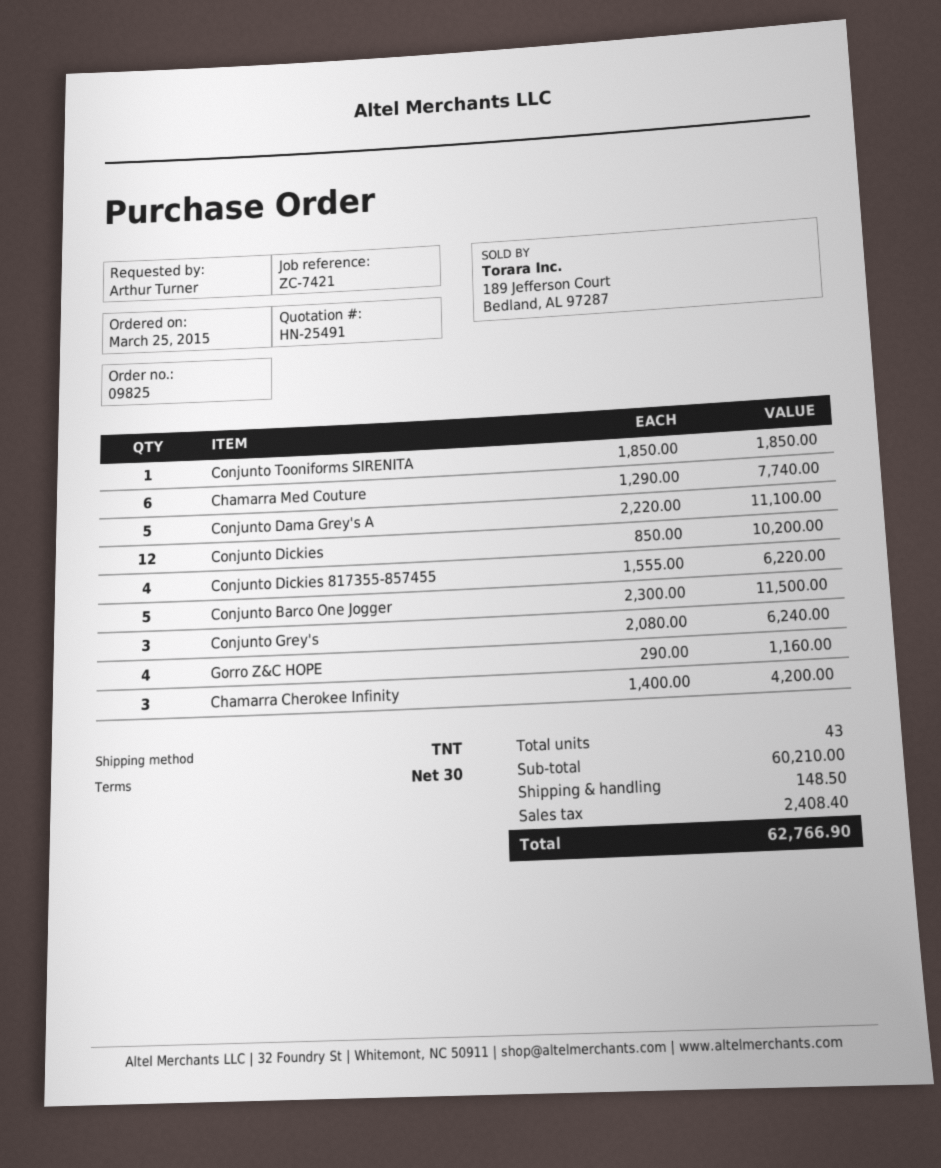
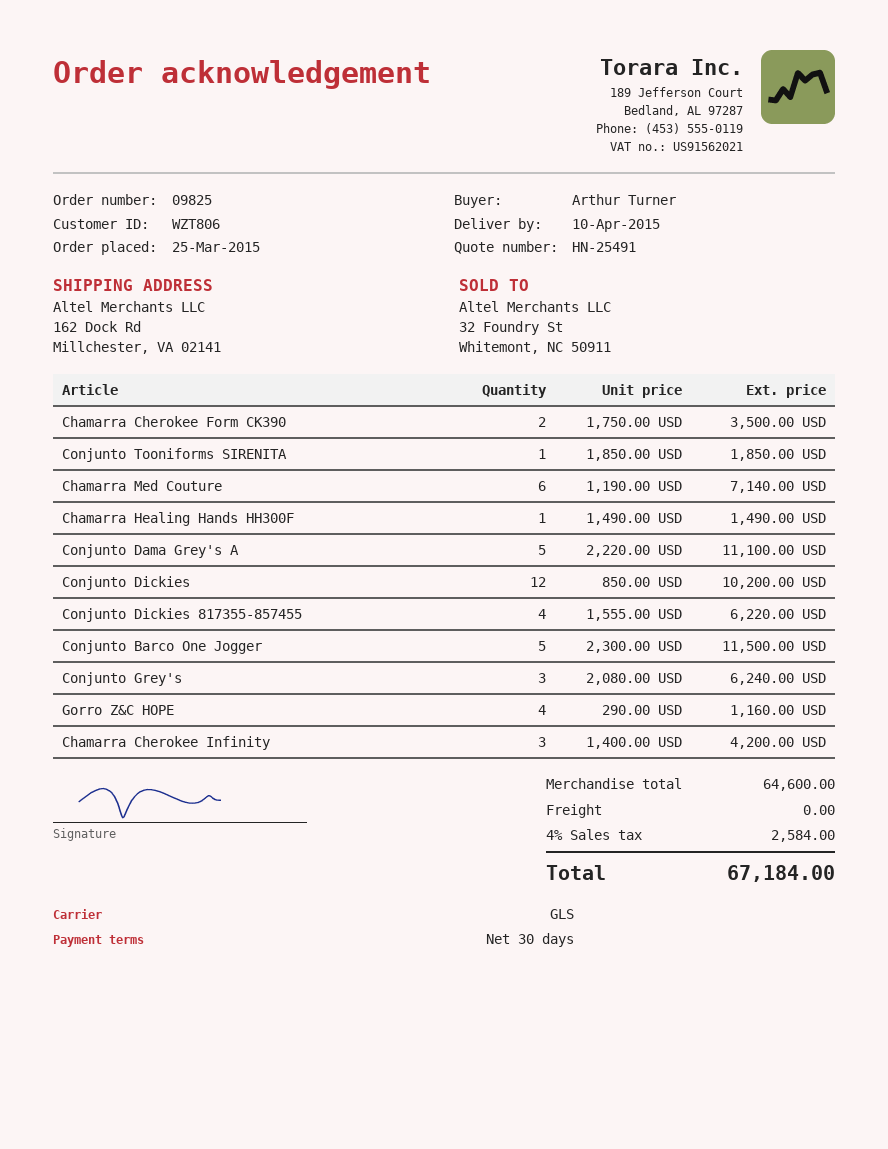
shipping method: TNT -> GLS
Chamarra Med Couture: 6 x 1290.00 = 7740.00 -> 6 x 1190.00 = 7140.00
Chamarra Cherokee Form CK390: none -> 2 x 1750.00 = 3500.00
Chamarra Healing Hands HH300F: none -> 1 x 1490.00 = 1490.00
subtotal: 60210.00 -> 64600.00
shipping: 148.50 -> 0.00
tax: 2408.40 -> 2584.00
total: 62766.90 -> 67184.00

